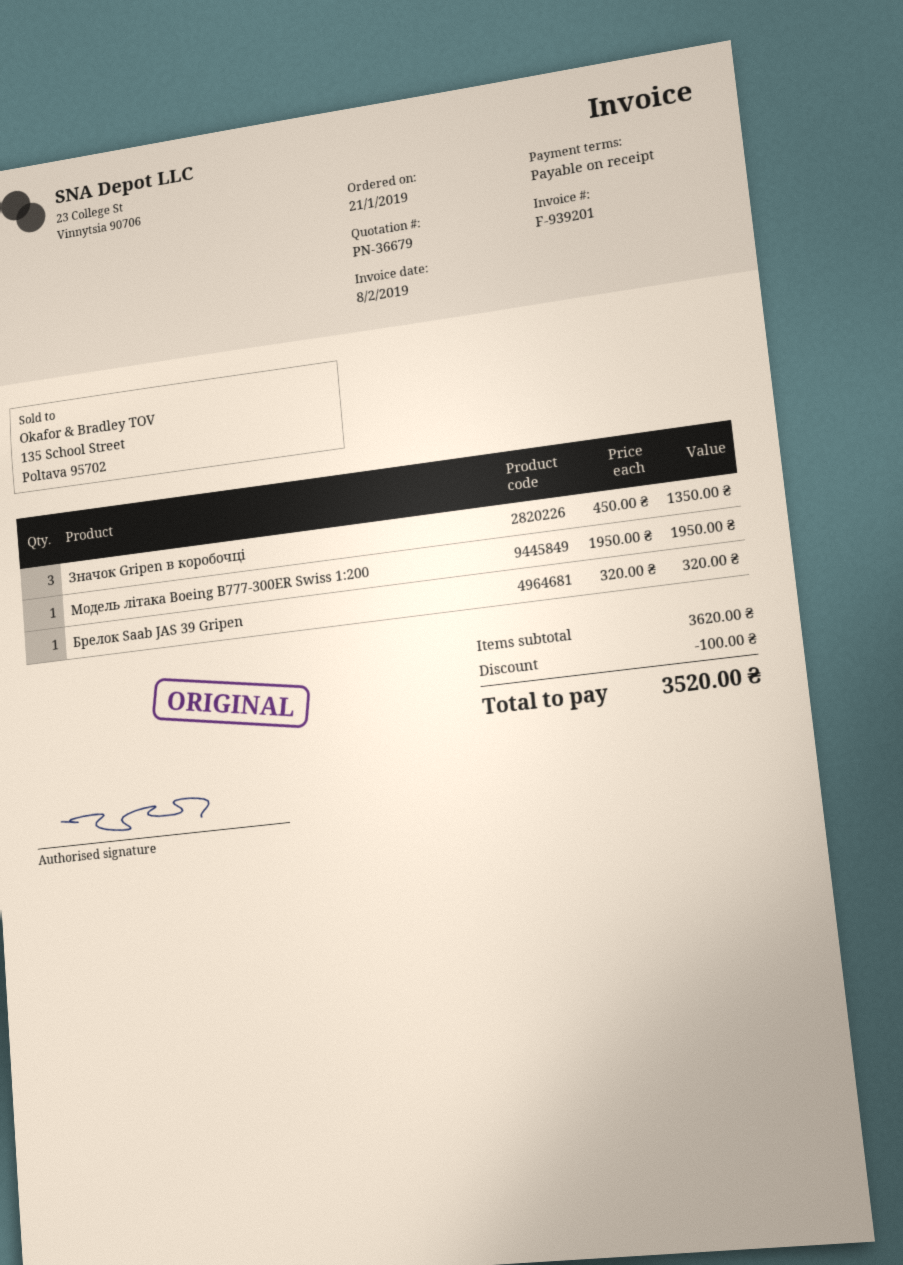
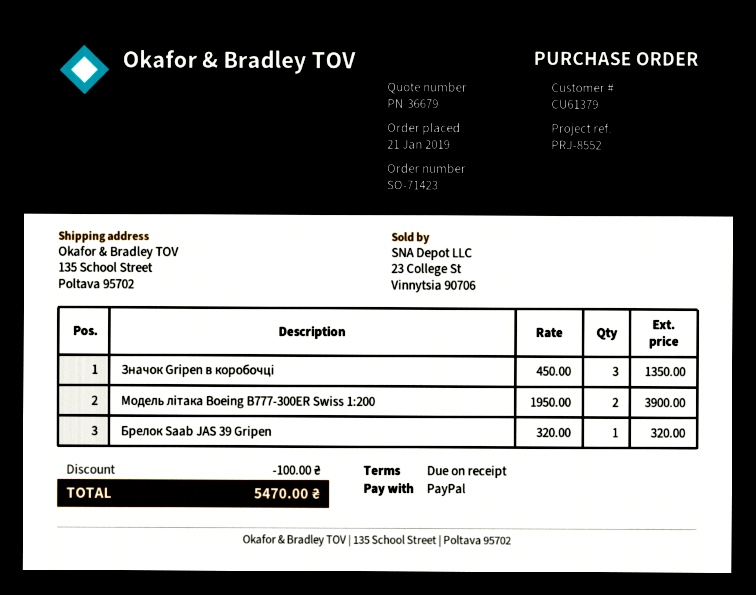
Модель літака Boeing B777-300ER Swiss 1:200: 1 x 1950.00 = 1950.00 -> 2 x 1950.00 = 3900.00
total: 3520.00 -> 5470.00

